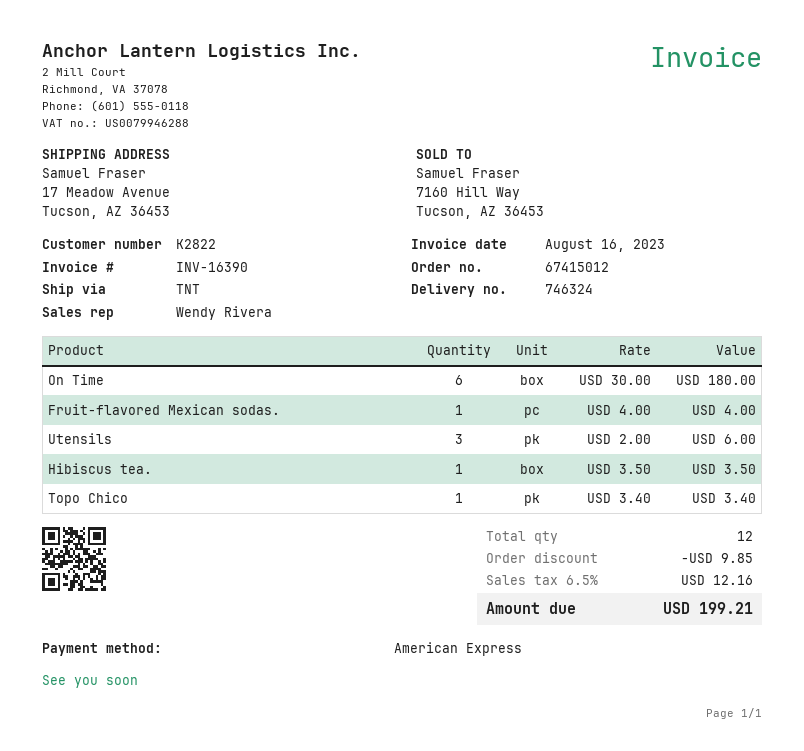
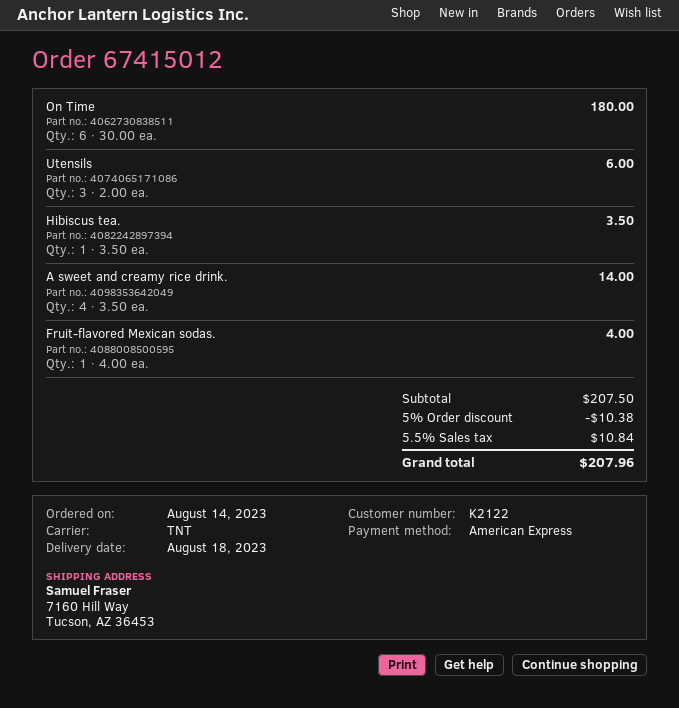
customer number: K2822 -> K2122
ship to: 17 Meadow Avenue, Tucson, AZ 36453 -> 7160 Hill Way, Tucson, AZ 36453
Topo Chico: 1 x 3.40 = 3.40 -> none
A sweet and creamy rice drink.: none -> 4 x 3.50 = 14.00
discount: 9.85 -> 10.38
tax: 6.5% = 12.16 -> 5.5% = 10.84
total: 199.21 -> 207.96

